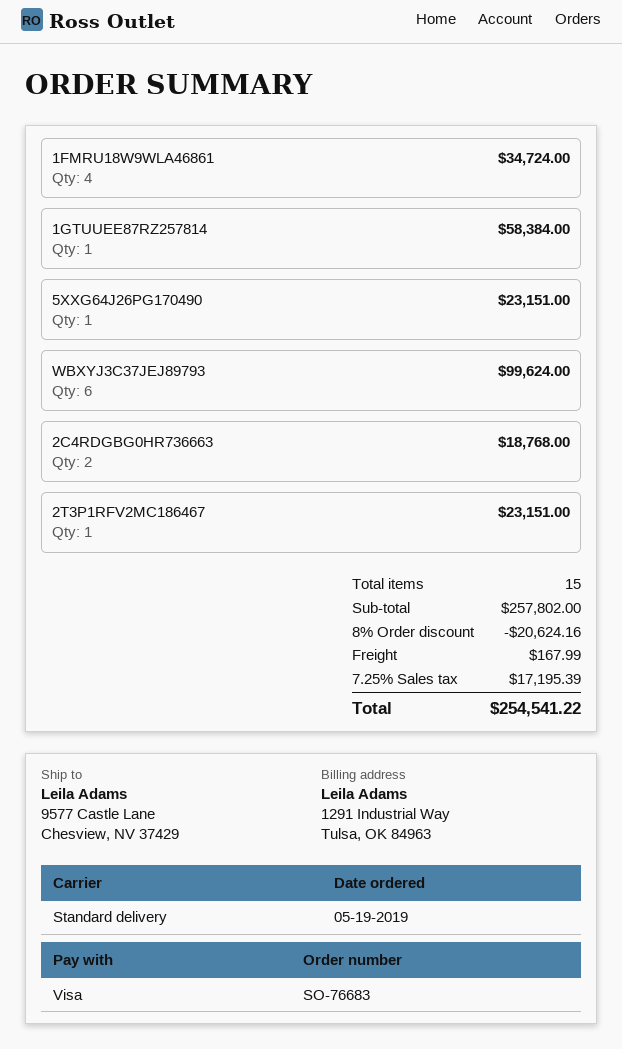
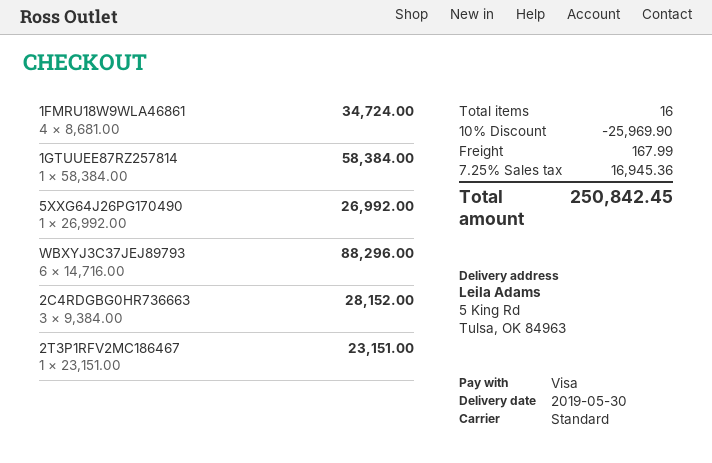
ship to: 9577 Castle Lane, Chesview, NV 37429 -> 5 King Rd, Tulsa, OK 84963
5XXG64J26PG170490: 1 for 23151.00 -> 1 for 26992.00
WBXYJ3C37JEJ89793: 6 for 99624.00 -> 6 for 88296.00
2C4RDGBG0HR736663: 2 for 18768.00 -> 3 for 28152.00
total quantity: 15 -> 16
discount: 8% = 20624.16 -> 10% = 25969.90
tax: 7.25% = 17195.39 -> 7.25% = 16945.36
total: 254541.22 -> 250842.45

